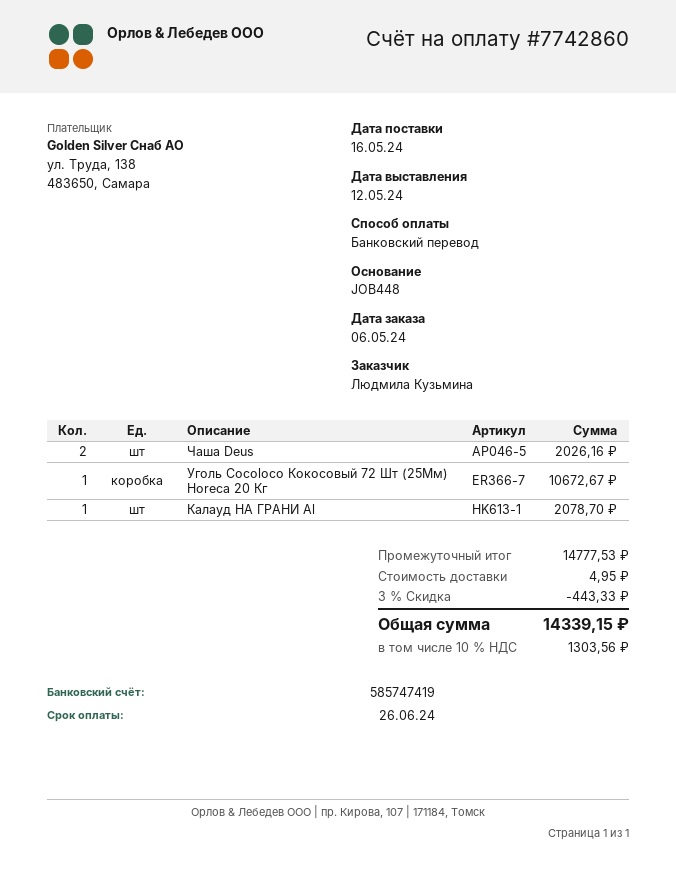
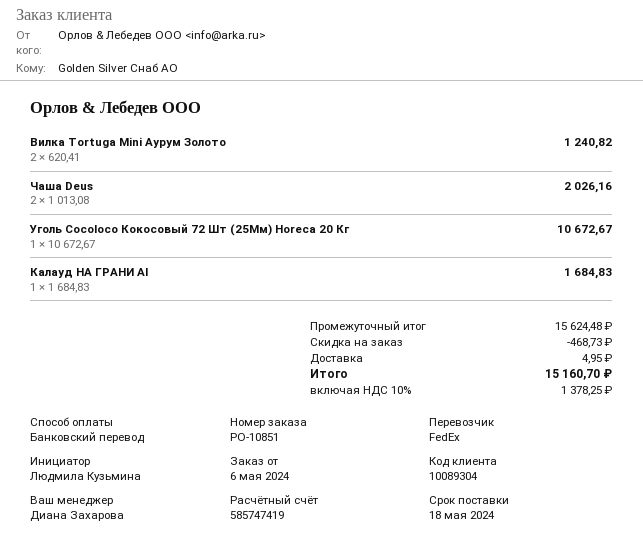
delivery date: 2024-05-16 -> 2024-05-18
Калауд НА ГРАНИ Al: 1 for 2078.70 -> 1 for 1684.83
Вилка Tortuga Mini Аурум Золото: none -> 2 for 1240.82
subtotal: 14777.53 -> 15624.48
discount: 443.33 -> 468.73
tax: 10% = 1303.56 -> 10% = 1378.25
total: 14339.15 -> 15160.70

